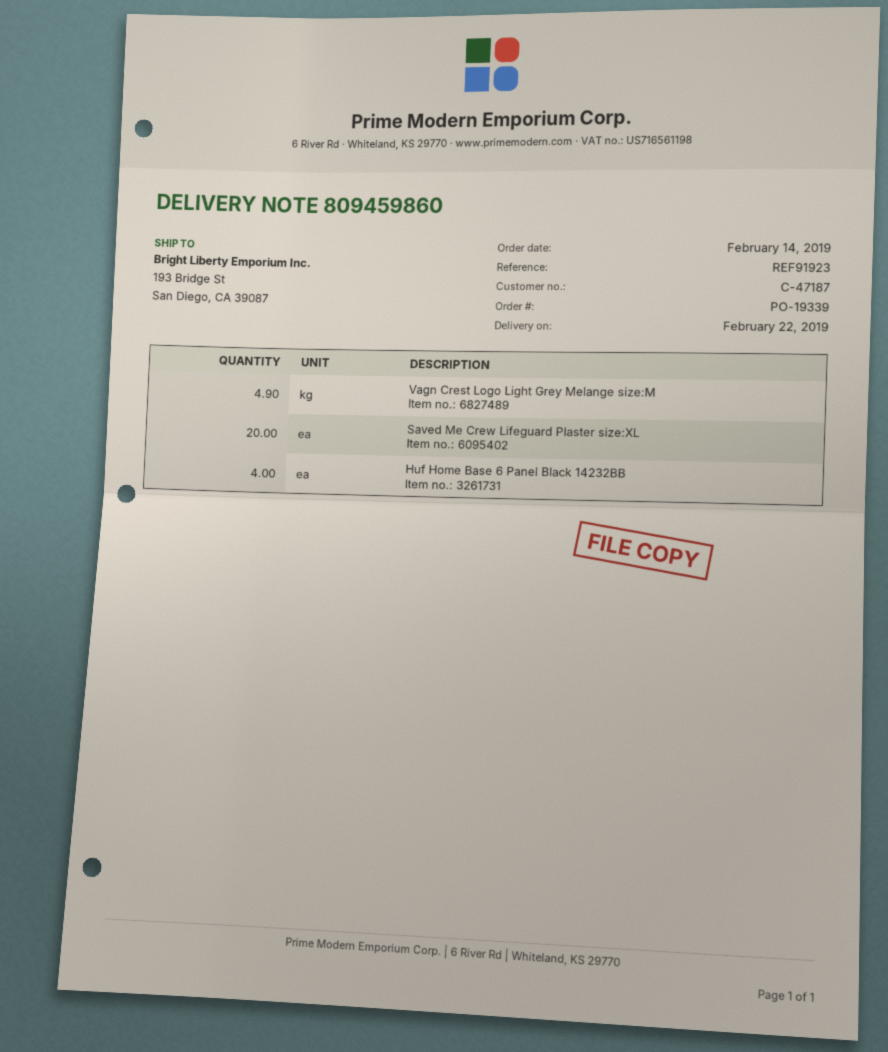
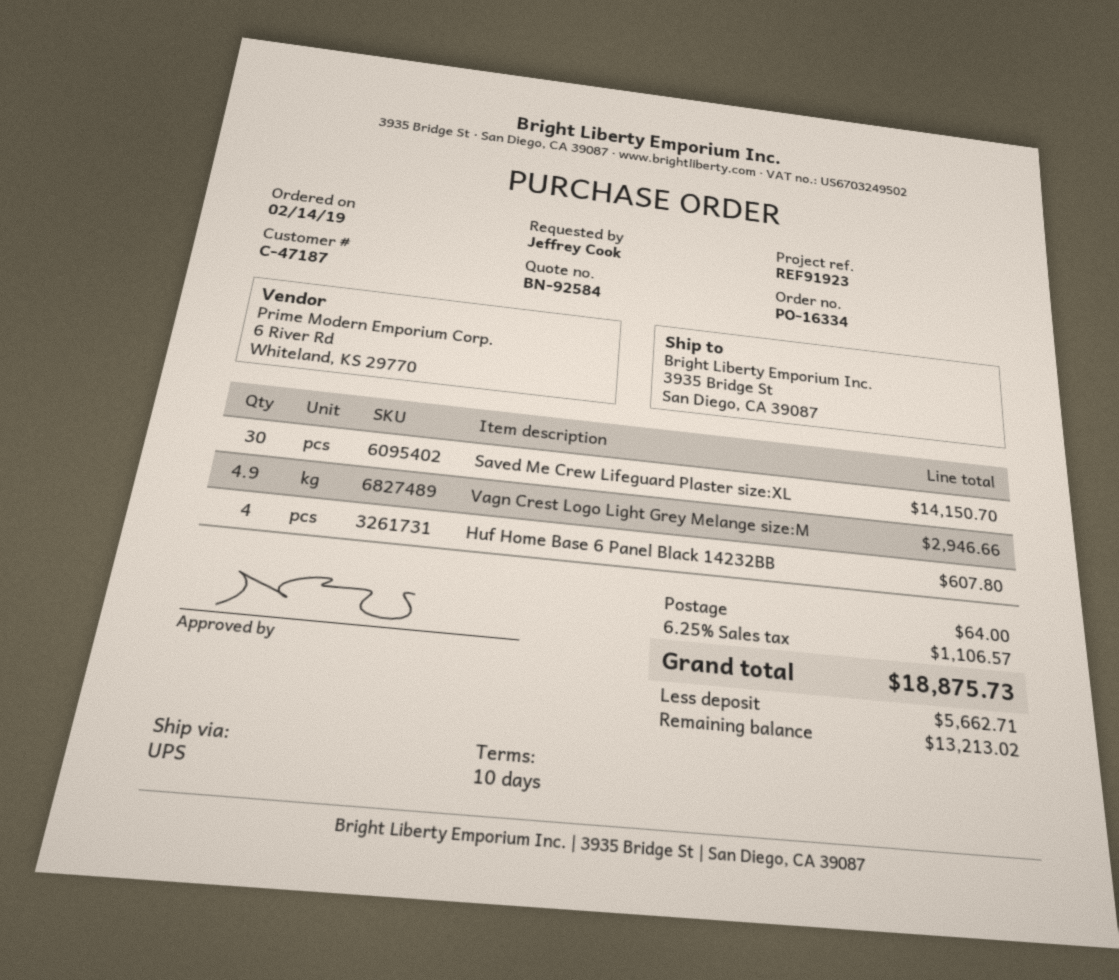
order number: PO-19339 -> PO-16334
ship to: 193 Bridge St, San Diego, CA 39087 -> 3935 Bridge St, San Diego, CA 39087
Saved Me Crew Lifeguard Plaster size:XL: 20 -> 30

